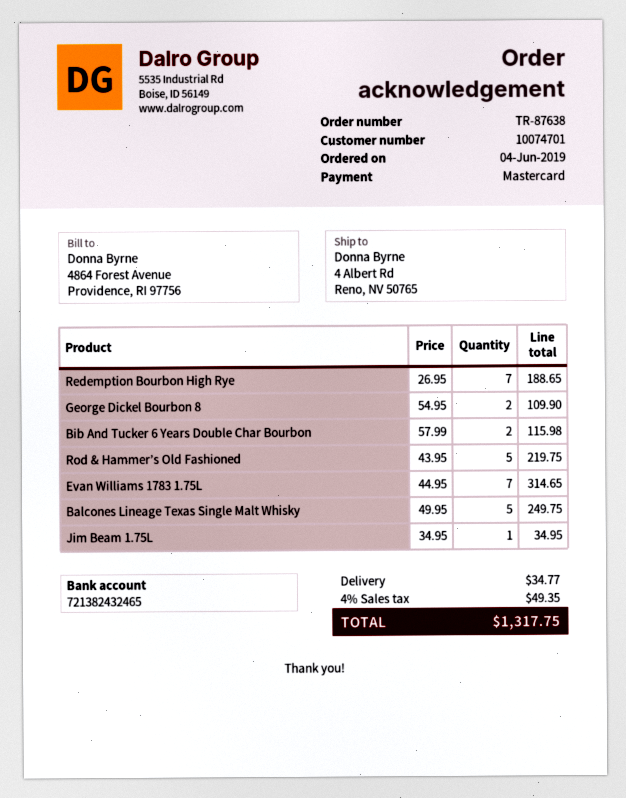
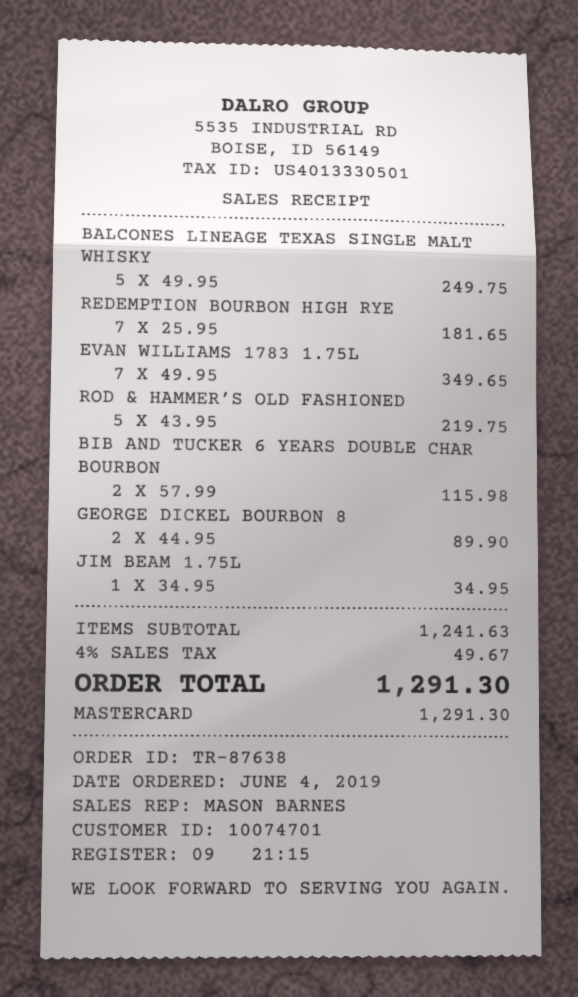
Redemption Bourbon High Rye: 7 x 26.95 = 188.65 -> 7 x 25.95 = 181.65
George Dickel Bourbon 8: 2 x 54.95 = 109.90 -> 2 x 44.95 = 89.90
Evan Williams 1783 1.75L: 7 x 44.95 = 314.65 -> 7 x 49.95 = 349.65
shipping: 34.77 -> none
tax: 4% = 49.35 -> 4% = 49.67
total: 1317.75 -> 1291.30

